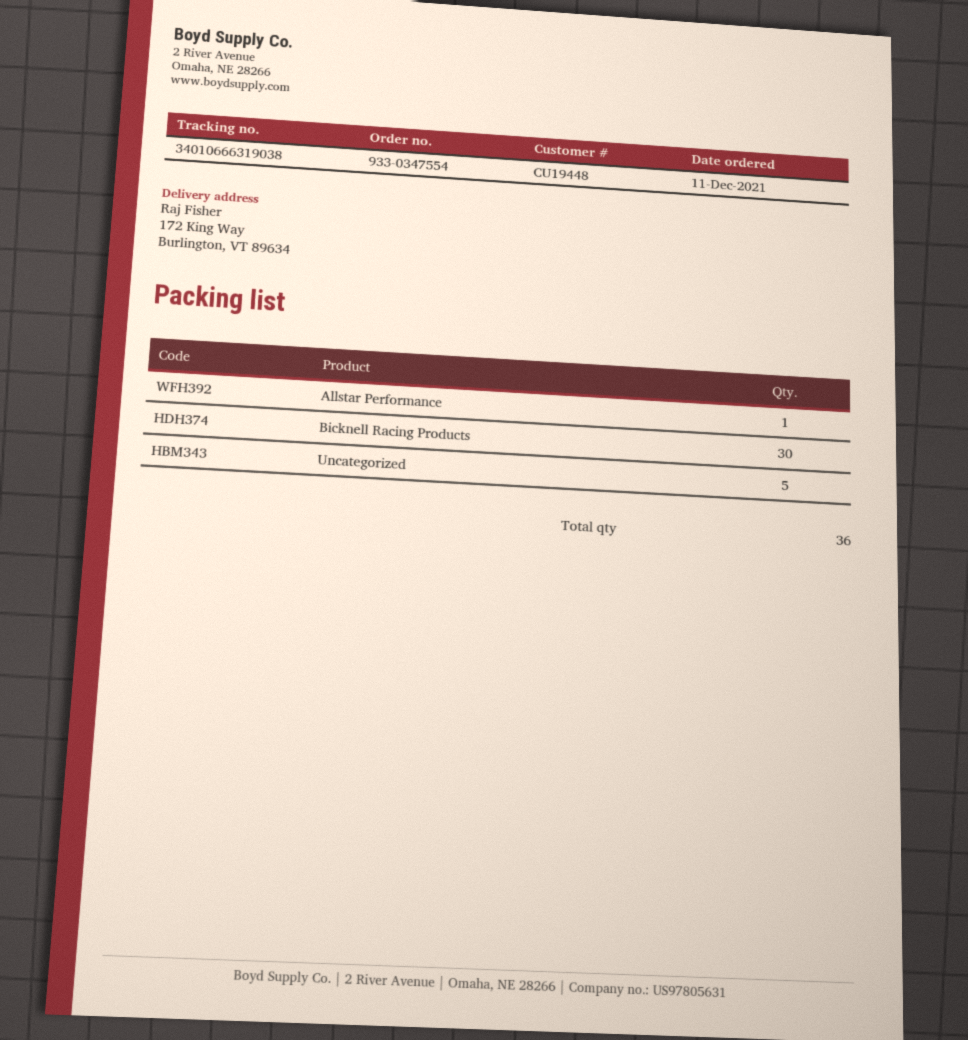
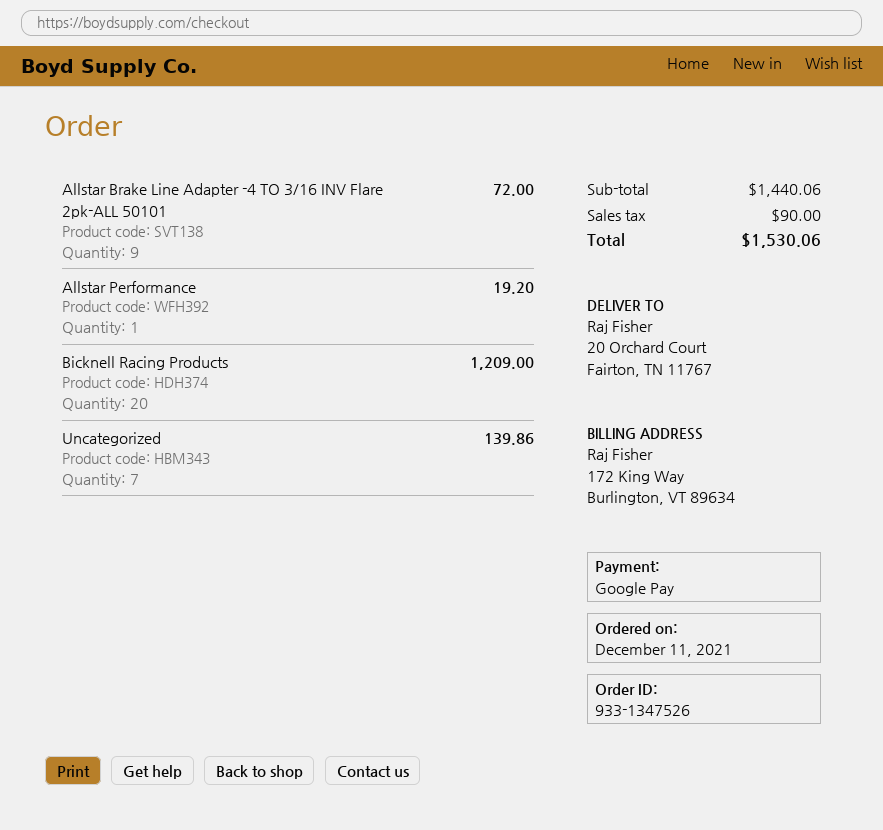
order number: 933-0347554 -> 933-1347526
ship to: 172 King Way, Burlington, VT 89634 -> 20 Orchard Court, Fairton, TN 11767
Bicknell Racing Products: 30 -> 20
Uncategorized: 5 -> 7
Allstar Brake Line Adapter -4 TO 3/16 INV Flare 2pk-ALL 50101: none -> 9

